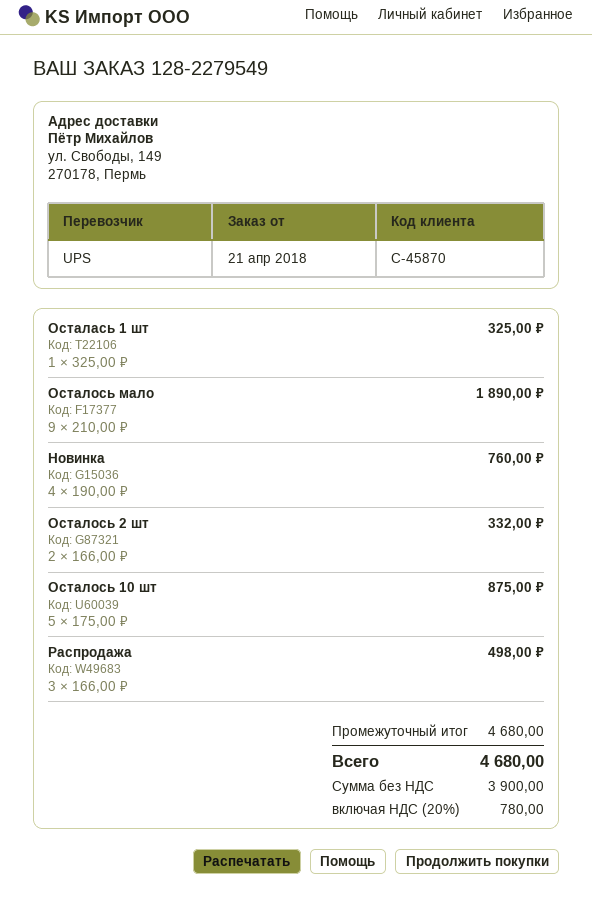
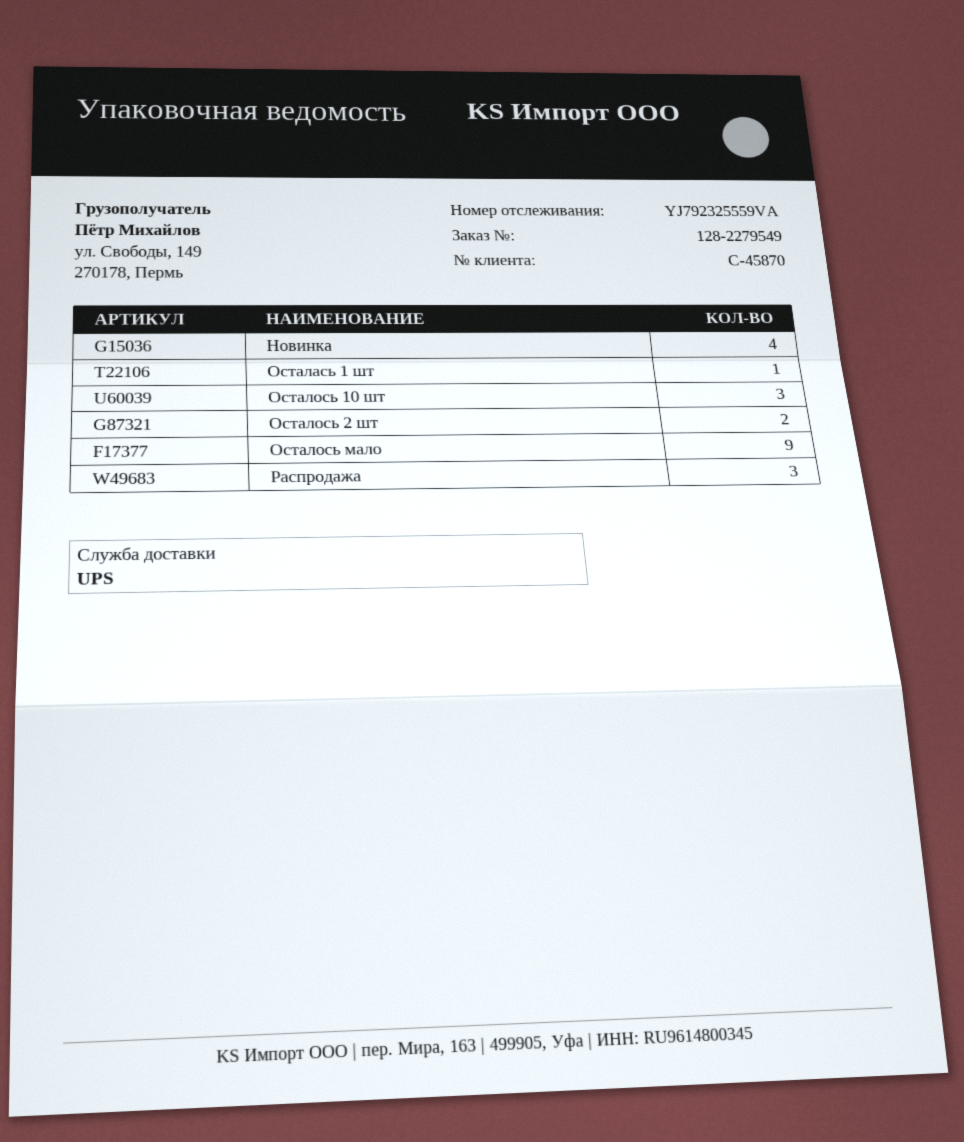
Осталось 10 шт: 5 -> 3

